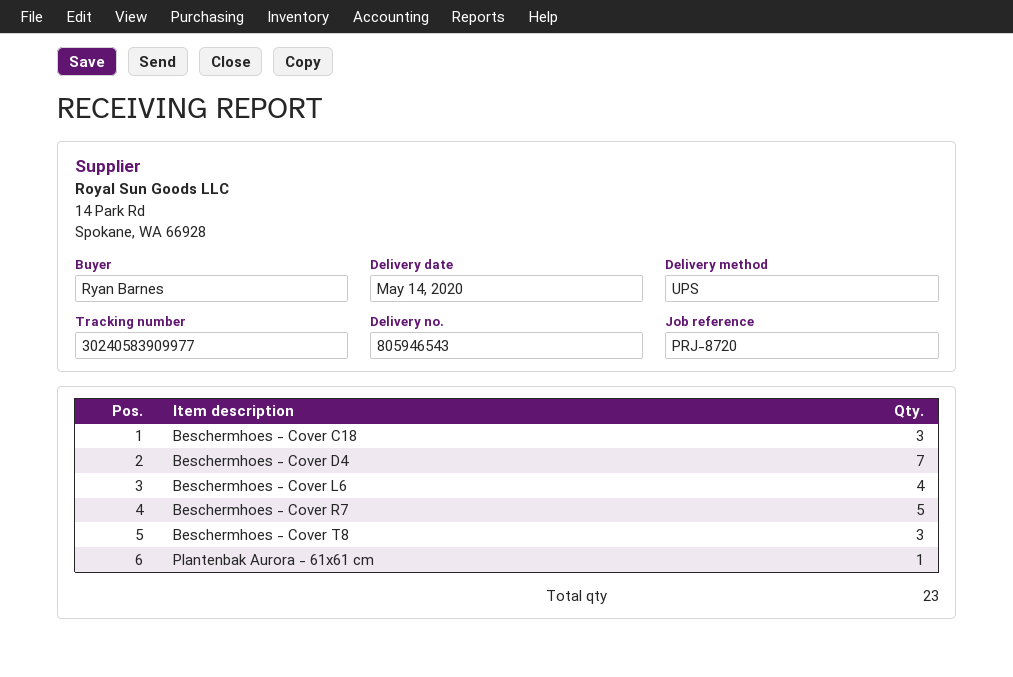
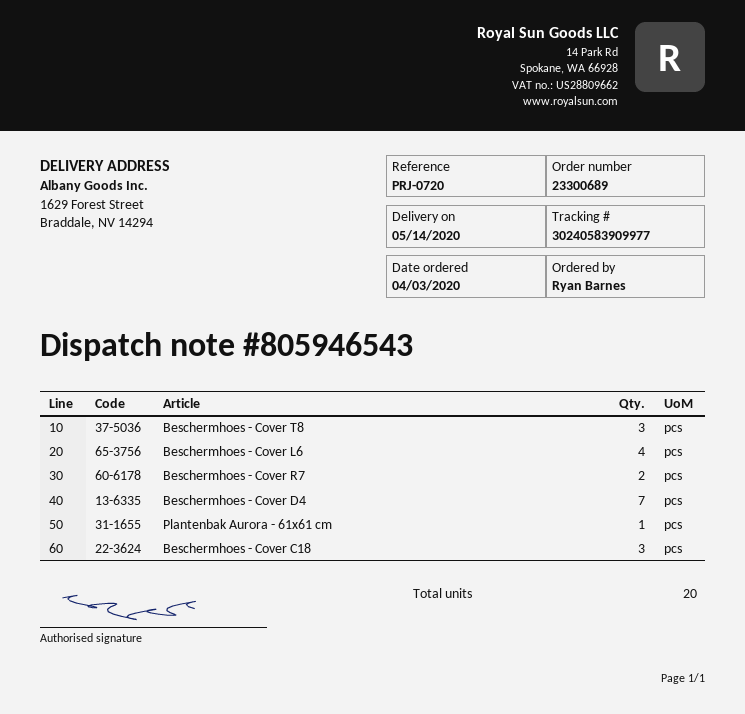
reference: PRJ-8720 -> PRJ-0720
Beschermhoes - Cover R7: 5 -> 2
total quantity: 23 -> 20

